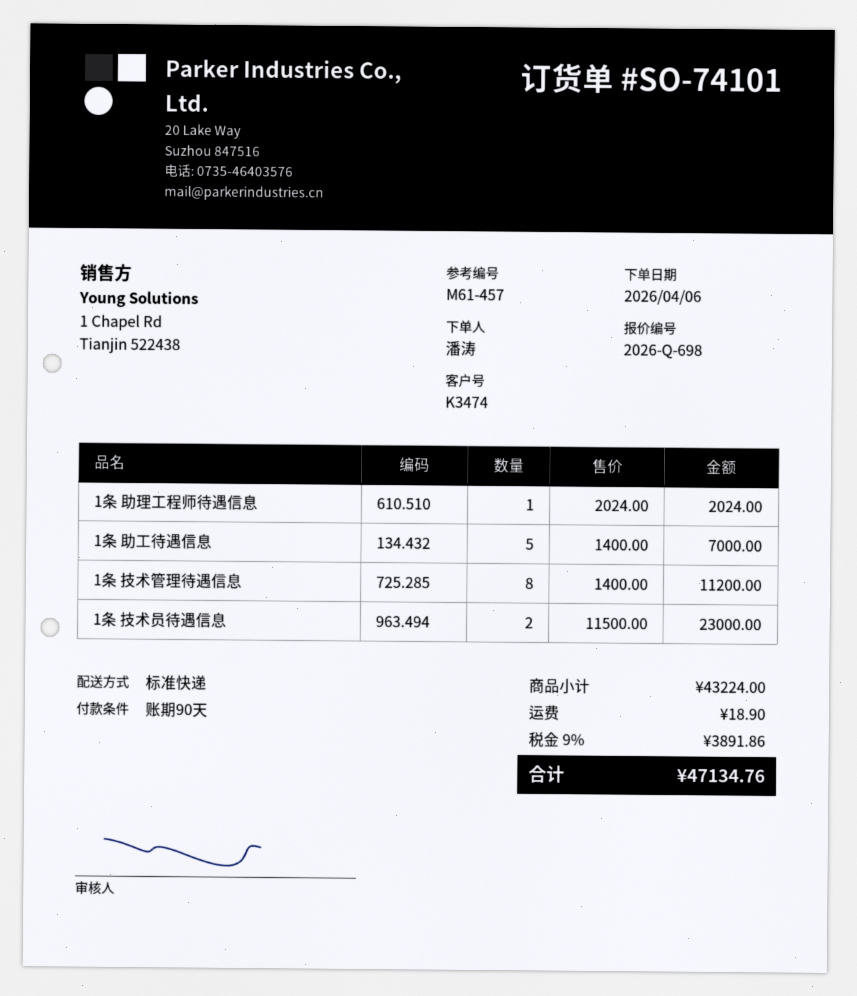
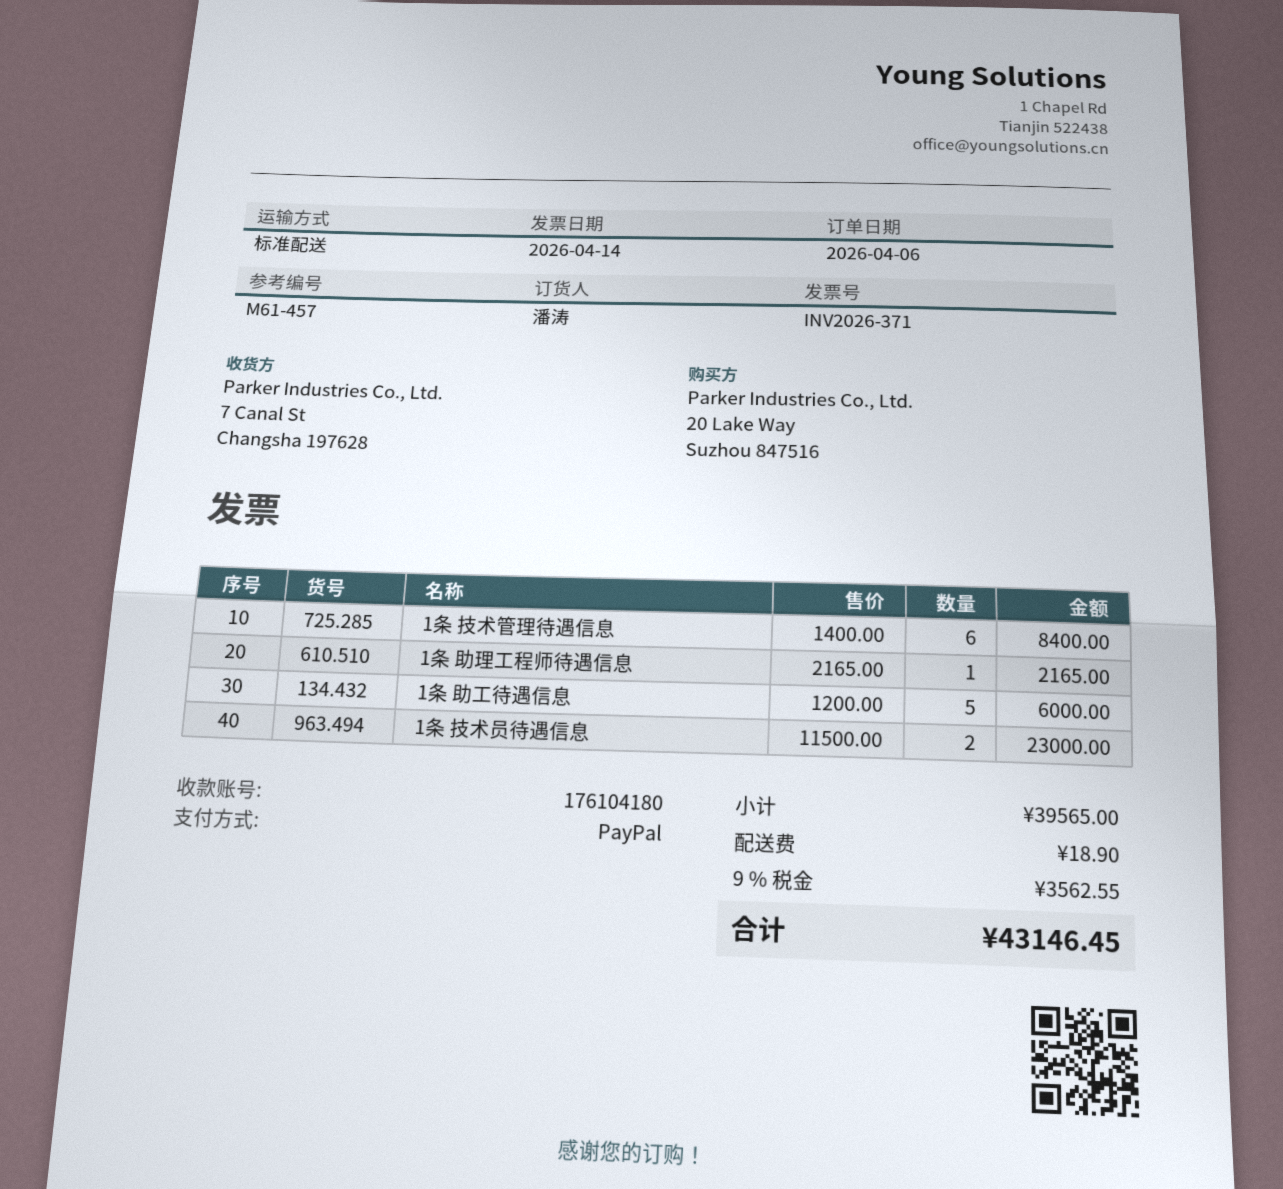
1条 助理工程师待遇信息: 1 x 2024.00 = 2024.00 -> 1 x 2165.00 = 2165.00
1条 助工待遇信息: 5 x 1400.00 = 7000.00 -> 5 x 1200.00 = 6000.00
1条 技术管理待遇信息: 8 x 1400.00 = 11200.00 -> 6 x 1400.00 = 8400.00
subtotal: 43224.00 -> 39565.00
tax: 9% = 3891.86 -> 9% = 3562.55
total: 47134.76 -> 43146.45

